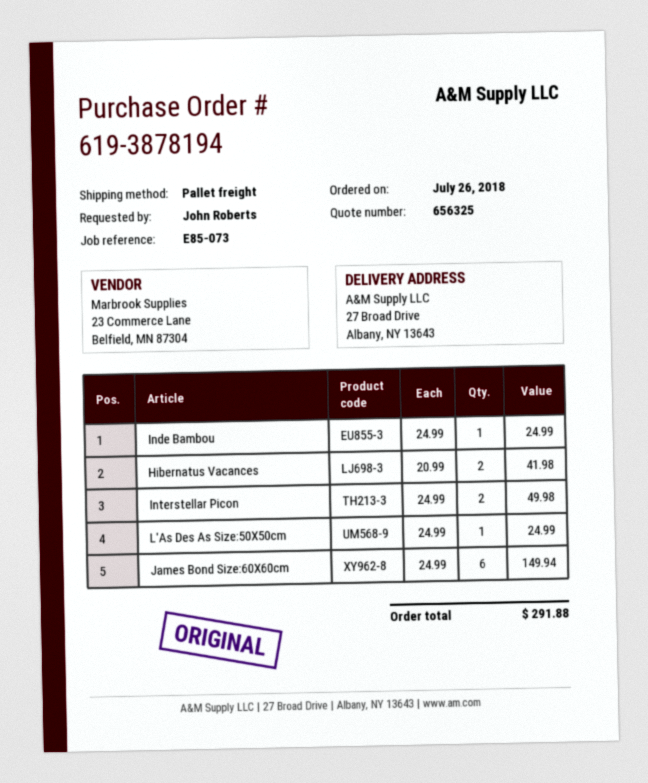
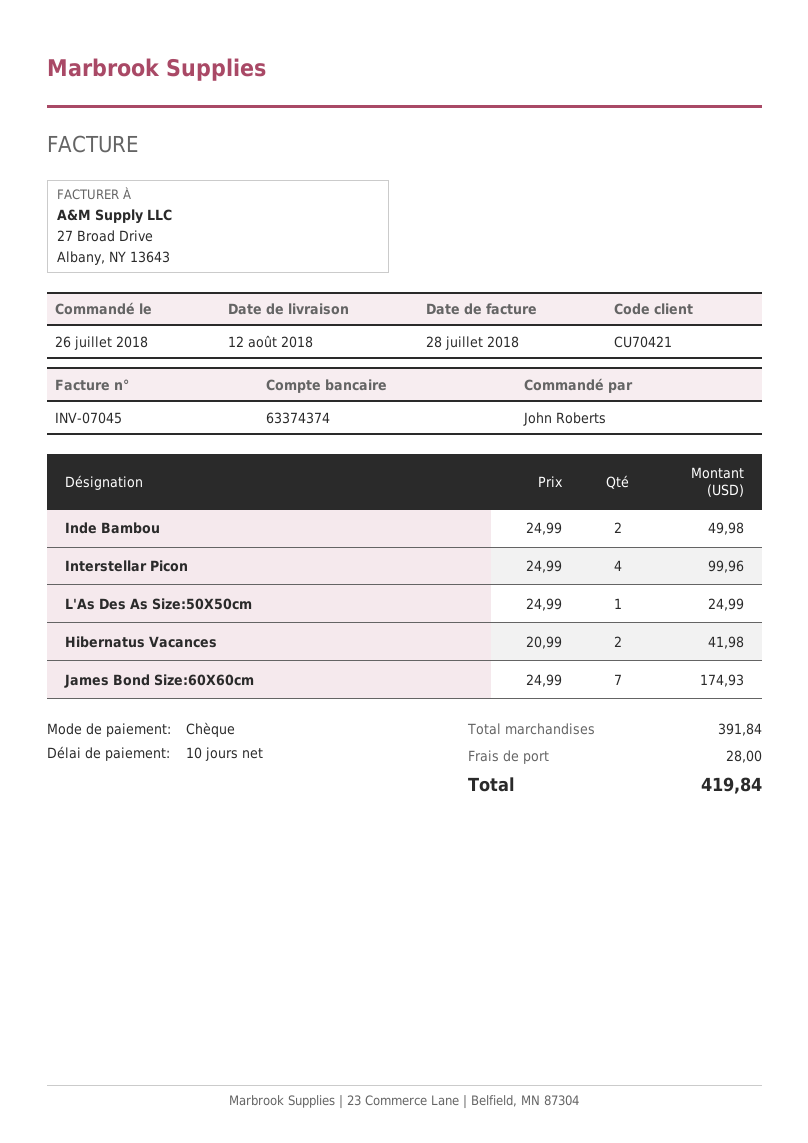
Inde Bambou: 1 x 24.99 = 24.99 -> 2 x 24.99 = 49.98
Interstellar Picon: 2 x 24.99 = 49.98 -> 4 x 24.99 = 99.96
James Bond Size:60X60cm: 6 x 24.99 = 149.94 -> 7 x 24.99 = 174.93
shipping: none -> 28.00
total: 291.88 -> 419.84

